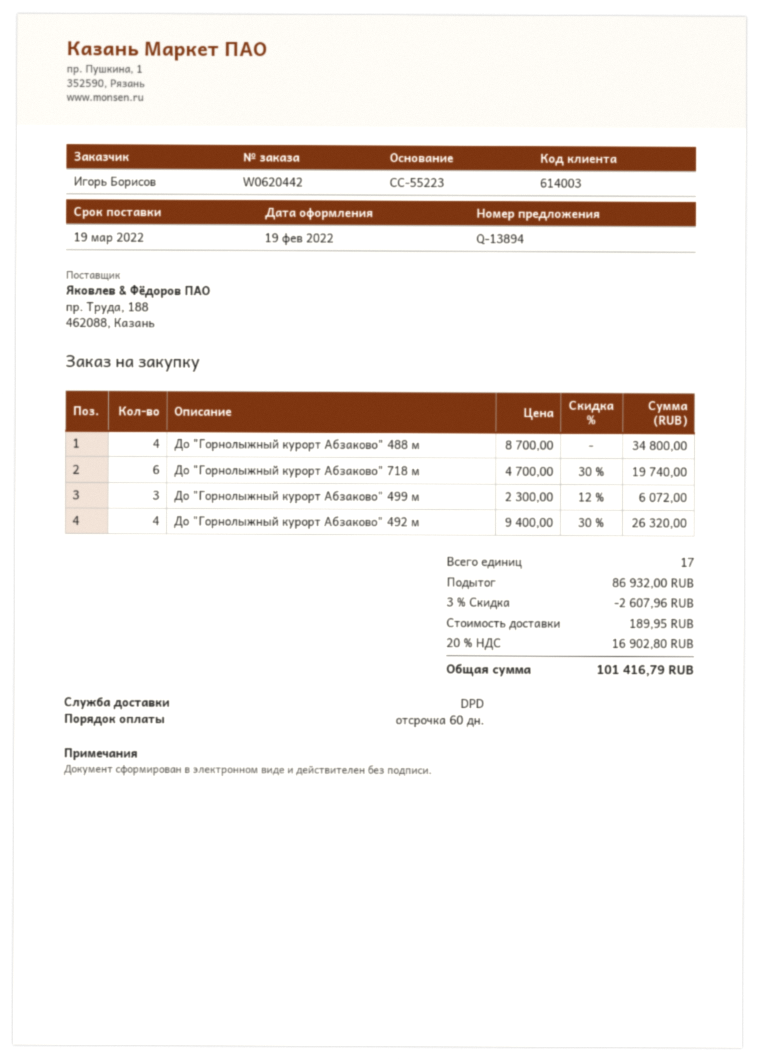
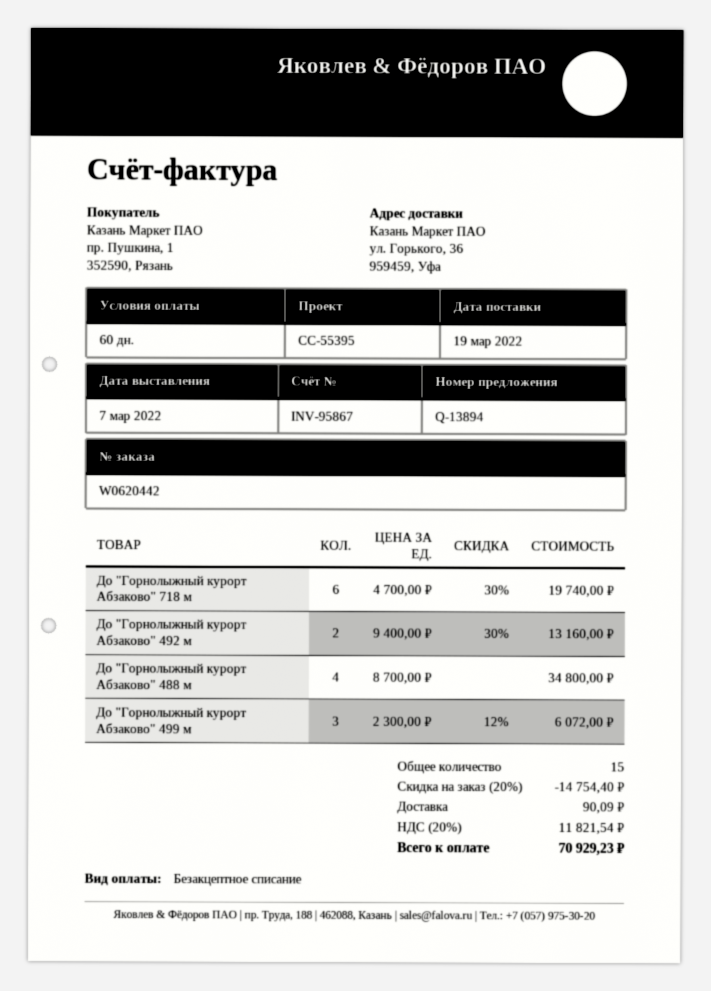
reference: CC-55223 -> CC-55395
До "Горнолыжный курорт Абзаково" 492 м: 4 x 9400.00 - 30% = 26320.00 -> 2 x 9400.00 - 30% = 13160.00
total quantity: 17 -> 15
discount: 3% = 2607.96 -> 20% = 14754.40
shipping: 189.95 -> 90.09
tax: 20% = 16902.80 -> 20% = 11821.54
total: 101416.79 -> 70929.23

